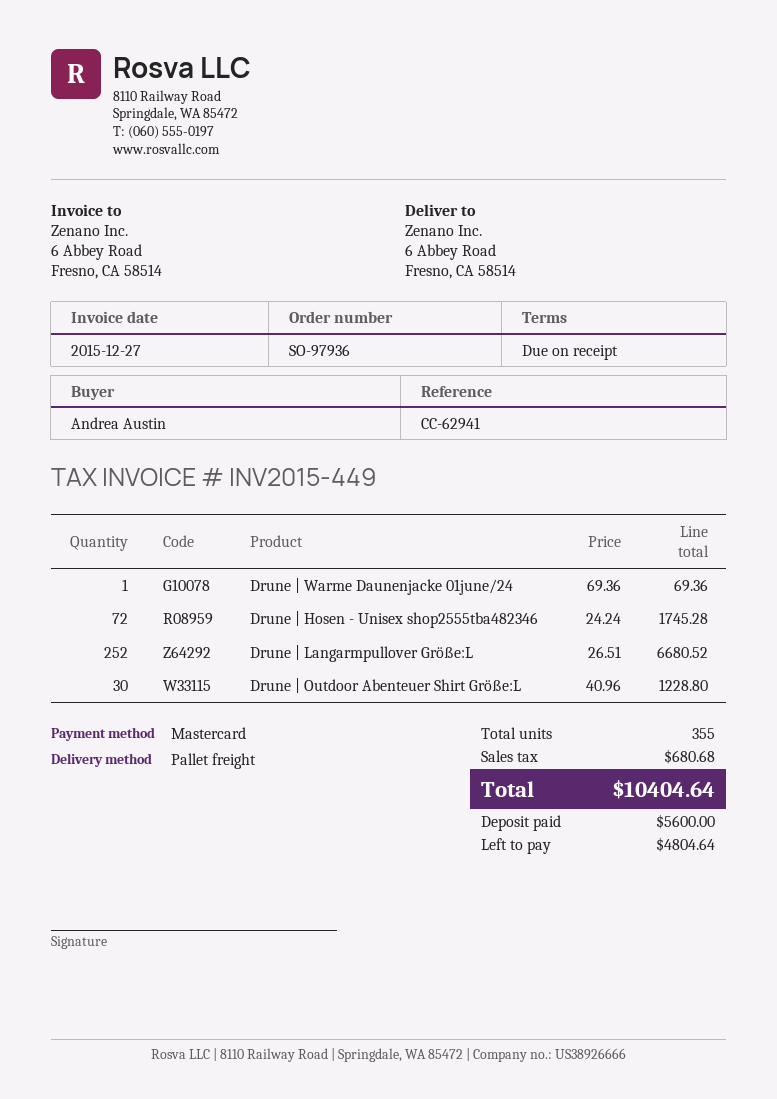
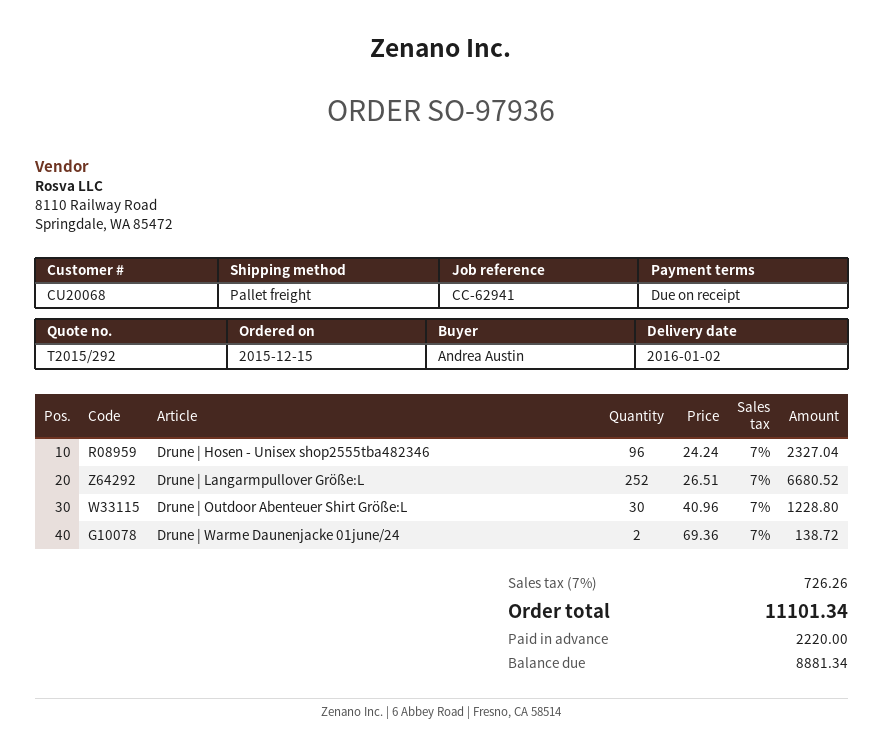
Drune | Warme Daunenjacke 01june/24: 1 x 69.36 = 69.36 -> 2 x 69.36 = 138.72
Drune | Hosen - Unisex shop2555tba482346: 72 x 24.24 = 1745.28 -> 96 x 24.24 = 2327.04
tax: 680.68 -> 726.26
total: 10404.64 -> 11101.34
deposit: 5600.00 -> 2220.00
balance: 4804.64 -> 8881.34

